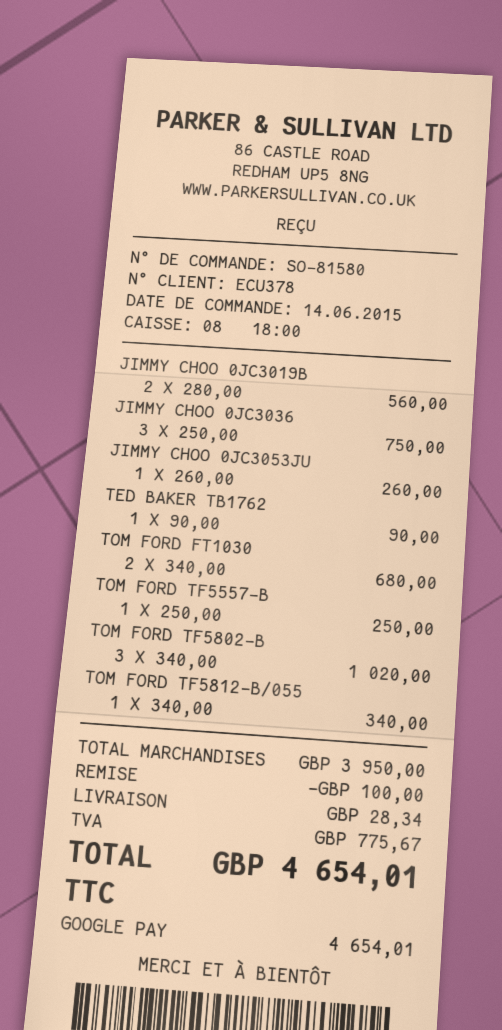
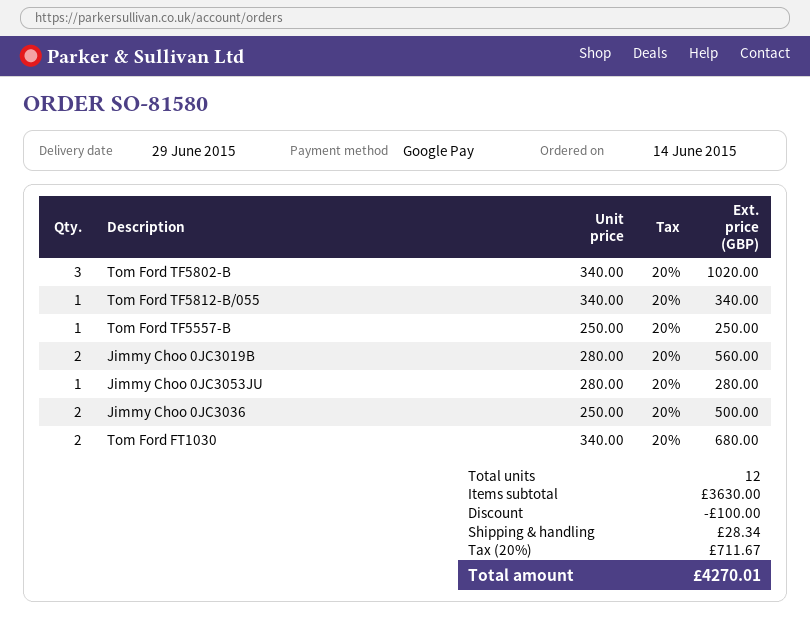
JIMMY CHOO 0JC3036: 3 x 250.00 = 750.00 -> 2 x 250.00 = 500.00
JIMMY CHOO 0JC3053JU: 1 x 260.00 = 260.00 -> 1 x 280.00 = 280.00
TED BAKER TB1762: 1 x 90.00 = 90.00 -> none
subtotal: 3950.00 -> 3630.00
tax: 775.67 -> 711.67
total: 4654.01 -> 4270.01

